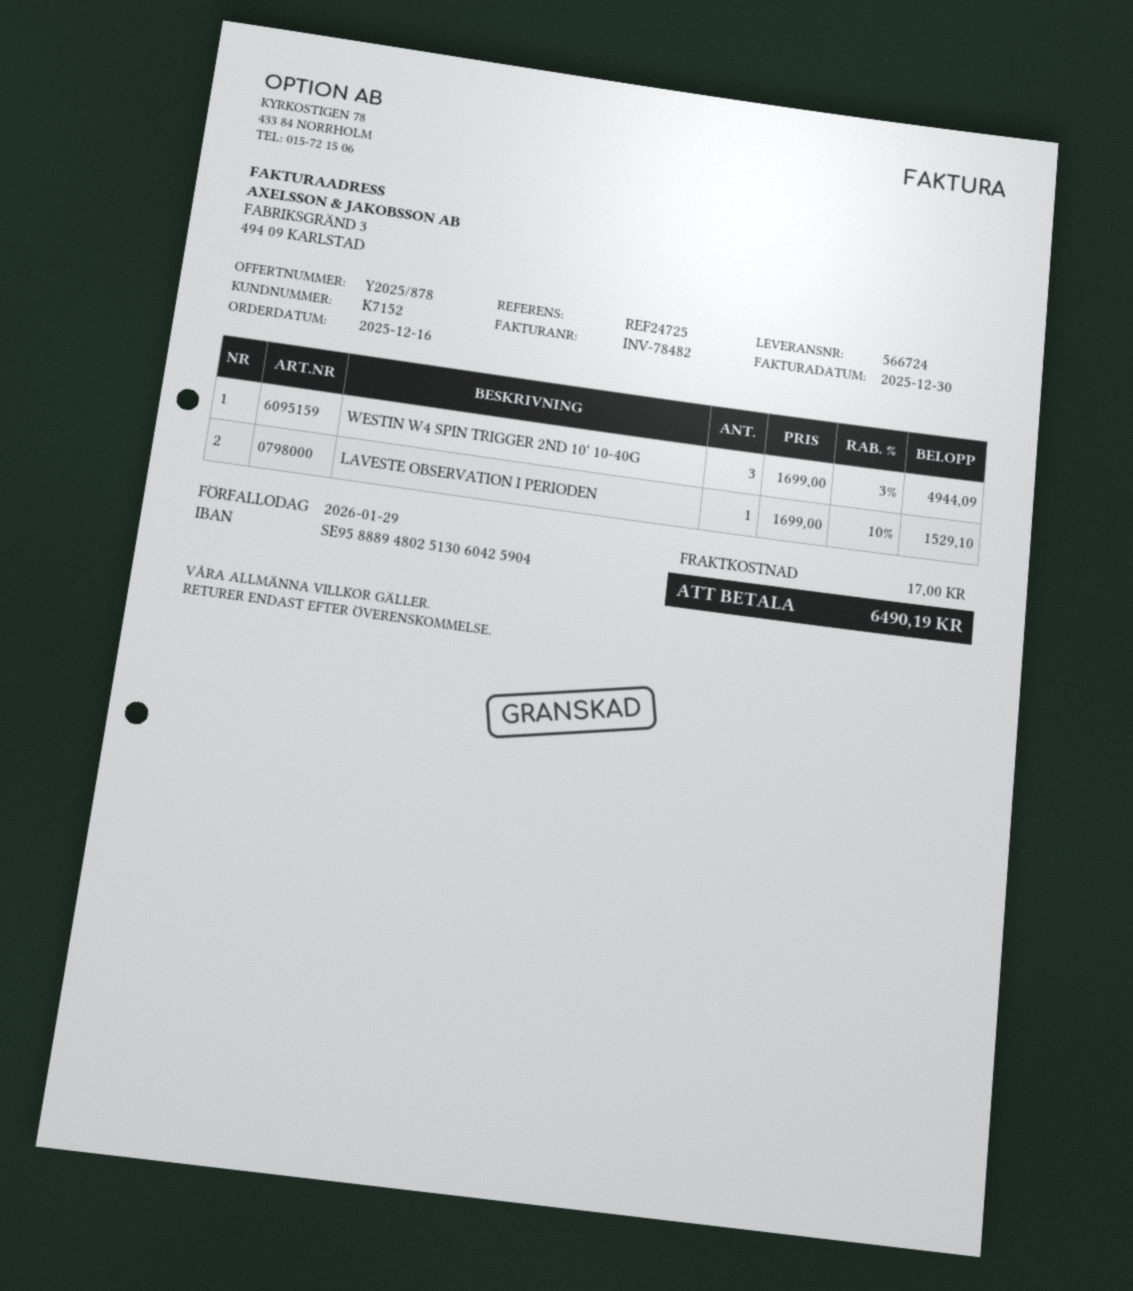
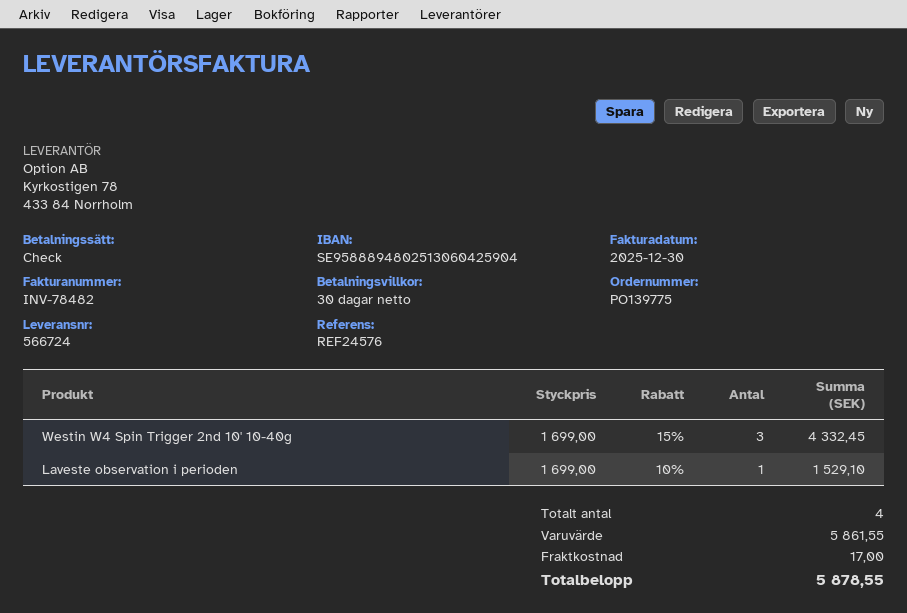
reference: REF24725 -> REF24576
WESTIN W4 SPIN TRIGGER 2ND 10' 10-40G: 3 x 1699.00 - 3% = 4944.09 -> 3 x 1699.00 - 15% = 4332.45
total: 6490.19 -> 5878.55

